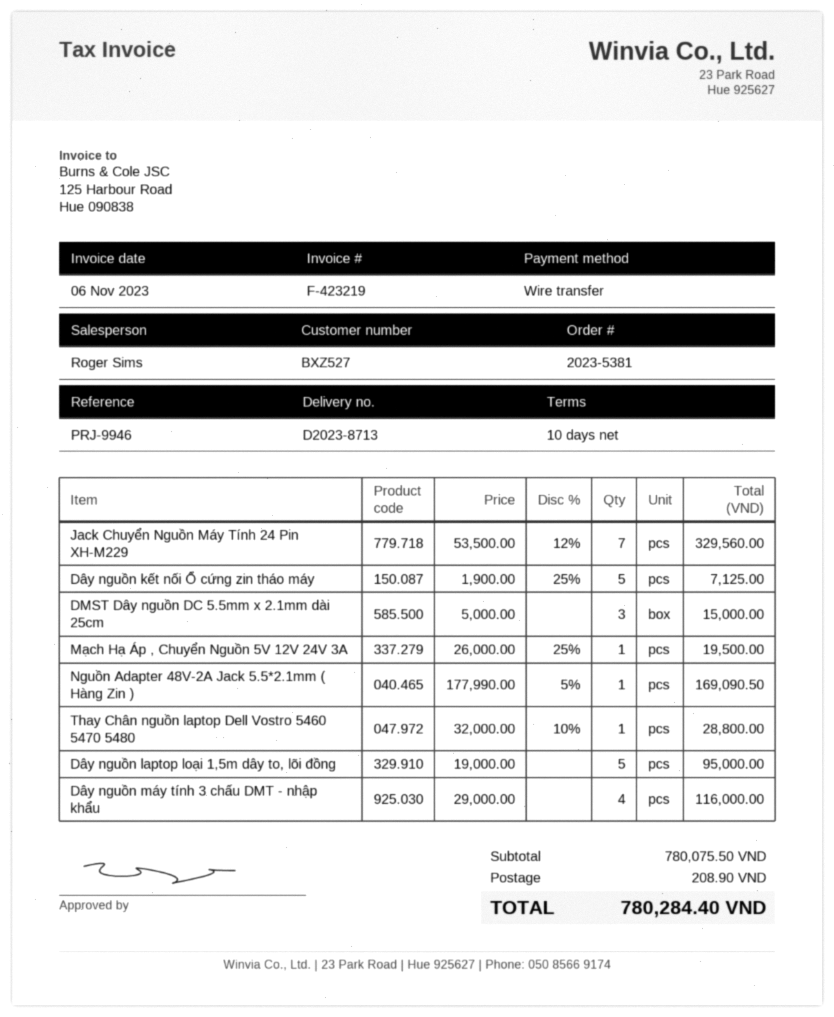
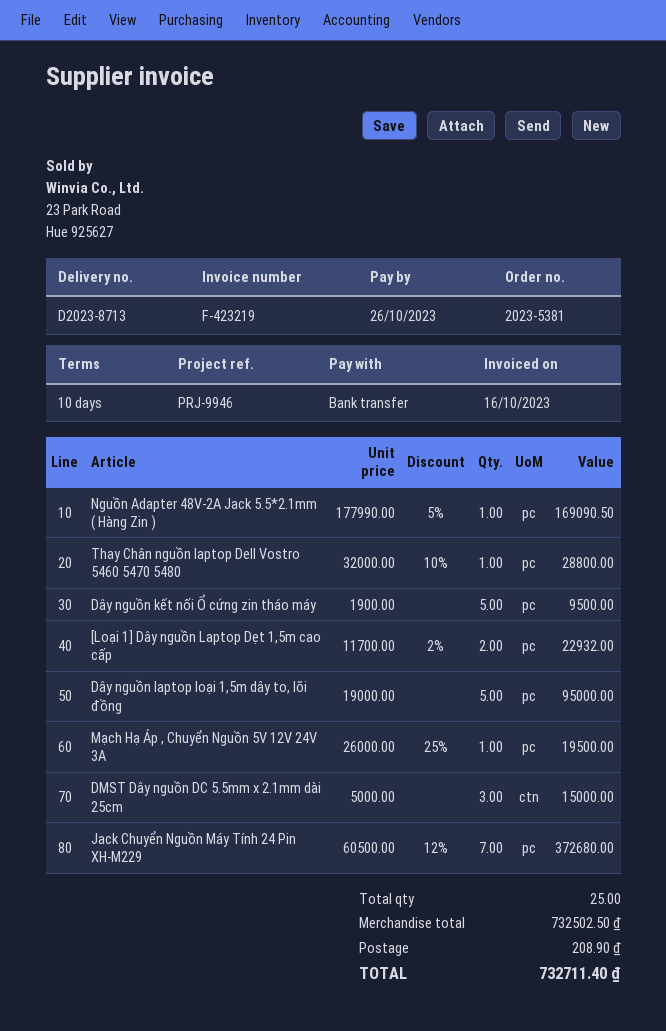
invoice date: 2023-11-06 -> 2023-10-16
Jack Chuyển Nguồn Máy Tính 24 Pin XH-M229: 7 x 53500.00 - 12% = 329560.00 -> 7 x 60500.00 - 12% = 372680.00
Dây nguồn kết nối Ổ cứng zin tháo máy: 5 x 1900.00 - 25% = 7125.00 -> 5 x 1900.00 = 9500.00
Dây nguồn máy tính 3 chấu DMT - nhập khẩu: 4 x 29000.00 = 116000.00 -> none
[Loại 1] Dây nguồn Laptop Dẹt 1,5m cao cấp: none -> 2 x 11700.00 - 2% = 22932.00
subtotal: 780075.50 -> 732502.50
total: 780284.40 -> 732711.40

